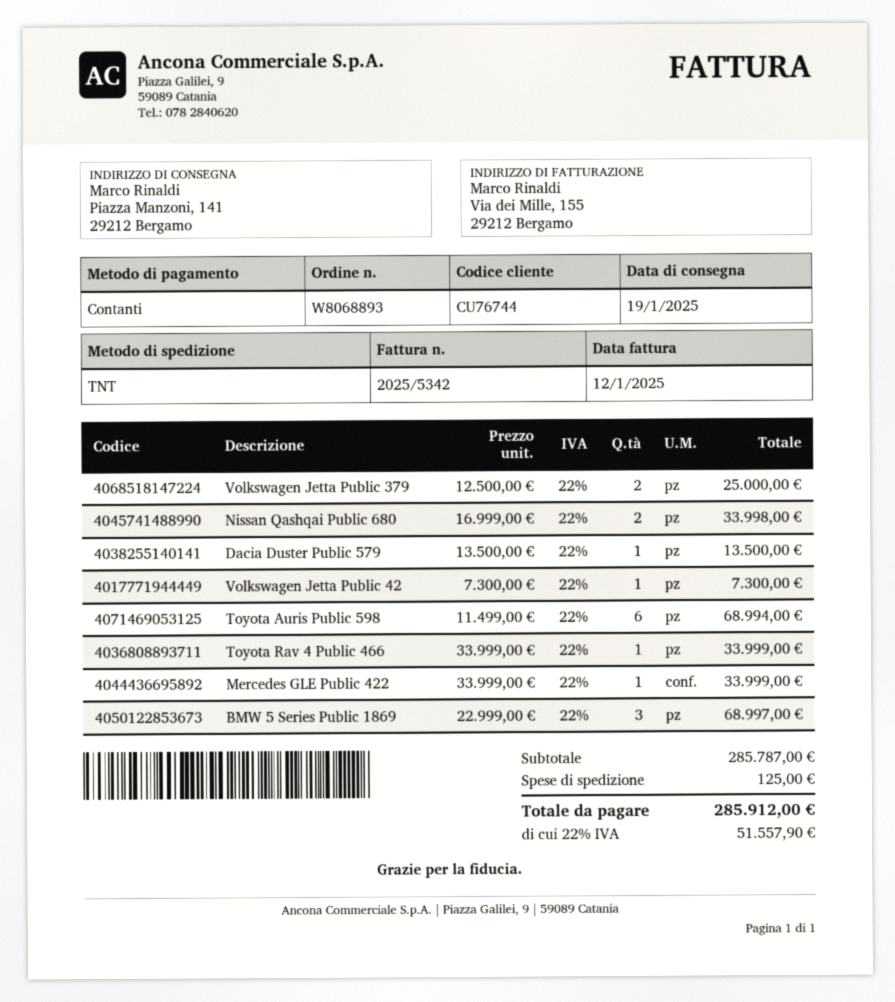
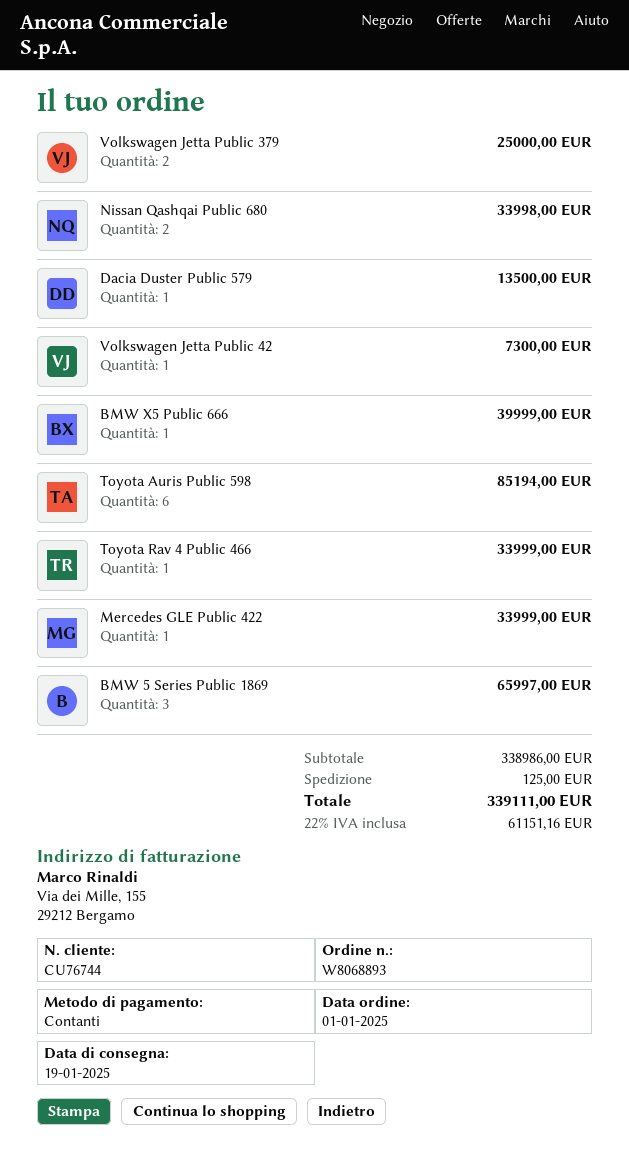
Toyota Auris Public 598: 6 for 68994.00 -> 6 for 85194.00
BMW 5 Series Public 1869: 3 for 68997.00 -> 3 for 65997.00
BMW X5 Public 666: none -> 1 for 39999.00
subtotal: 285787.00 -> 338986.00
tax: 22% = 51557.90 -> 22% = 61151.16
total: 285912.00 -> 339111.00

